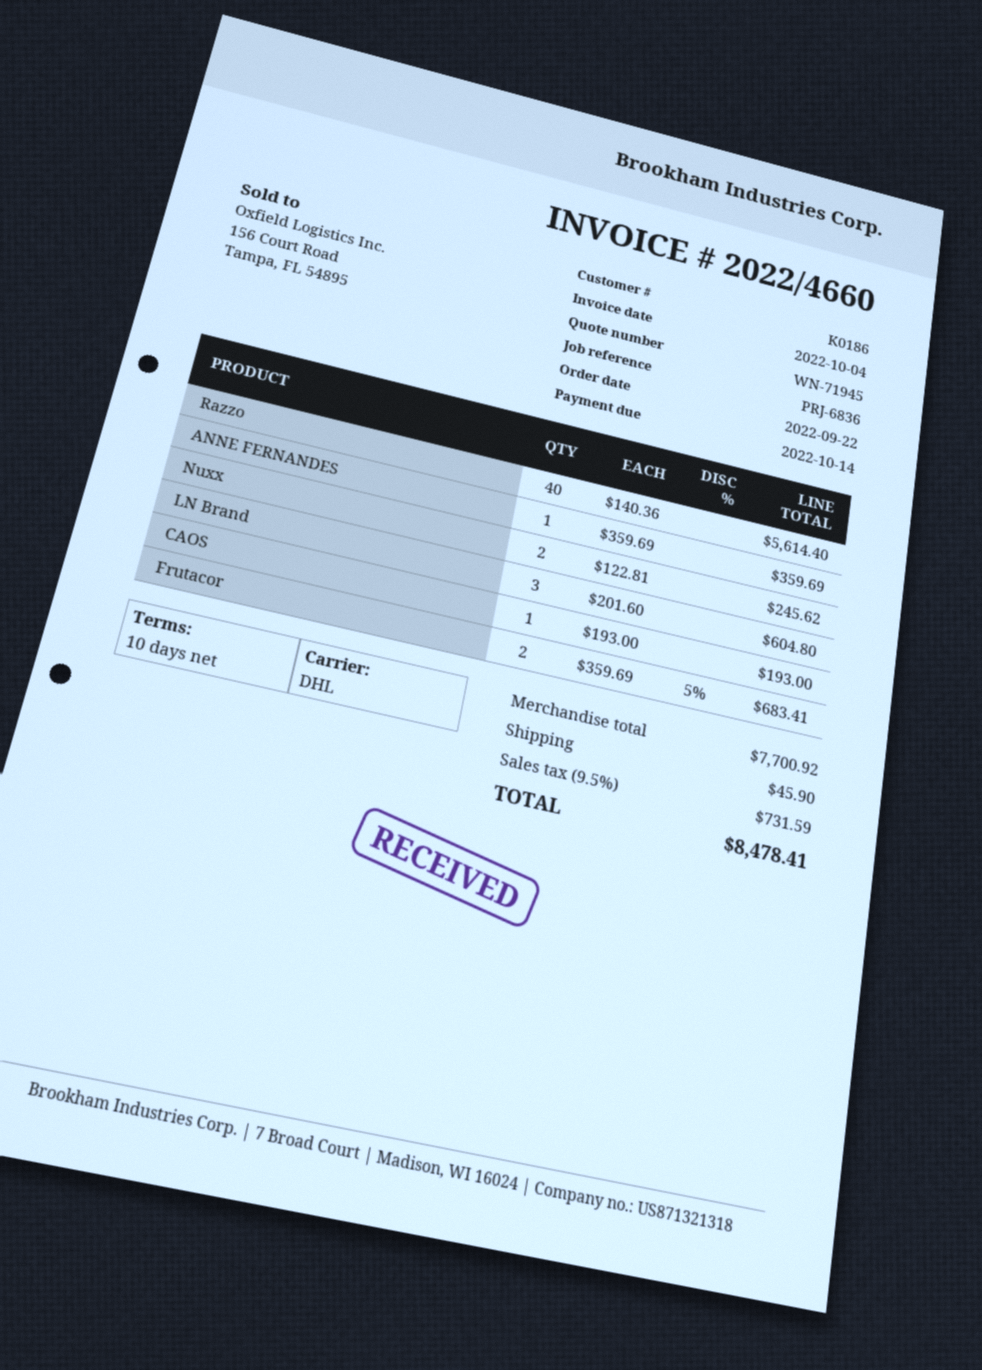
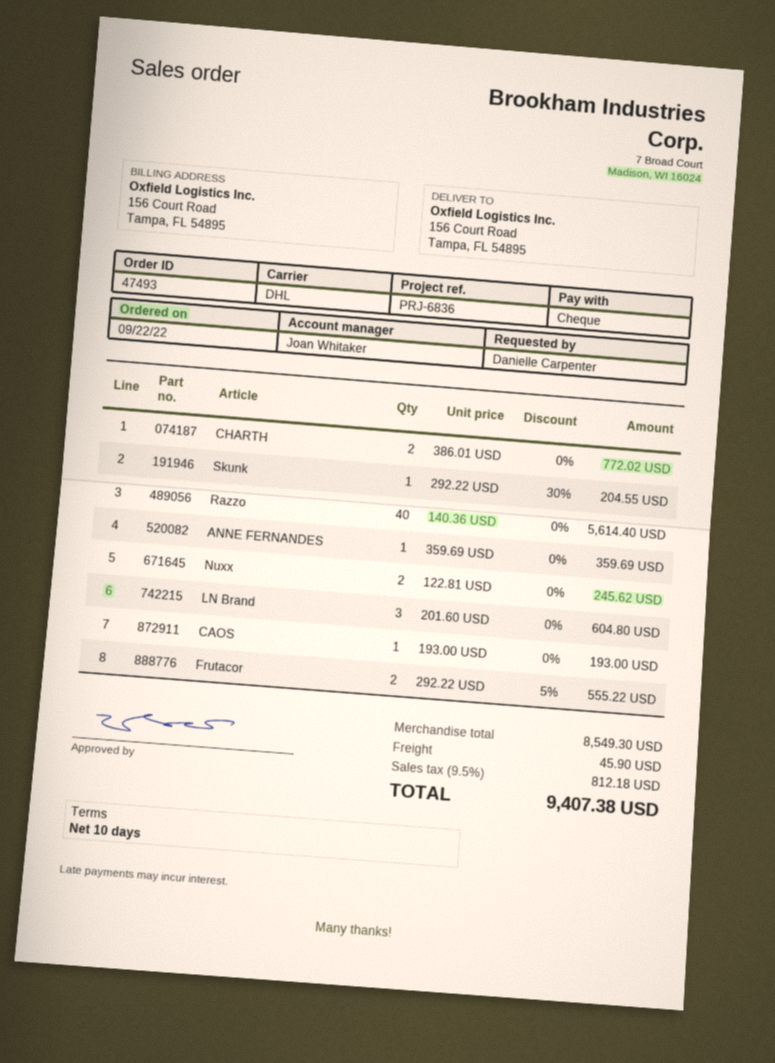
Frutacor: 2 x 359.69 - 5% = 683.41 -> 2 x 292.22 - 5% = 555.22
CHARTH: none -> 2 x 386.01 = 772.02
Skunk: none -> 1 x 292.22 - 30% = 204.55
subtotal: 7700.92 -> 8549.30
tax: 9.5% = 731.59 -> 9.5% = 812.18
total: 8478.41 -> 9407.38

